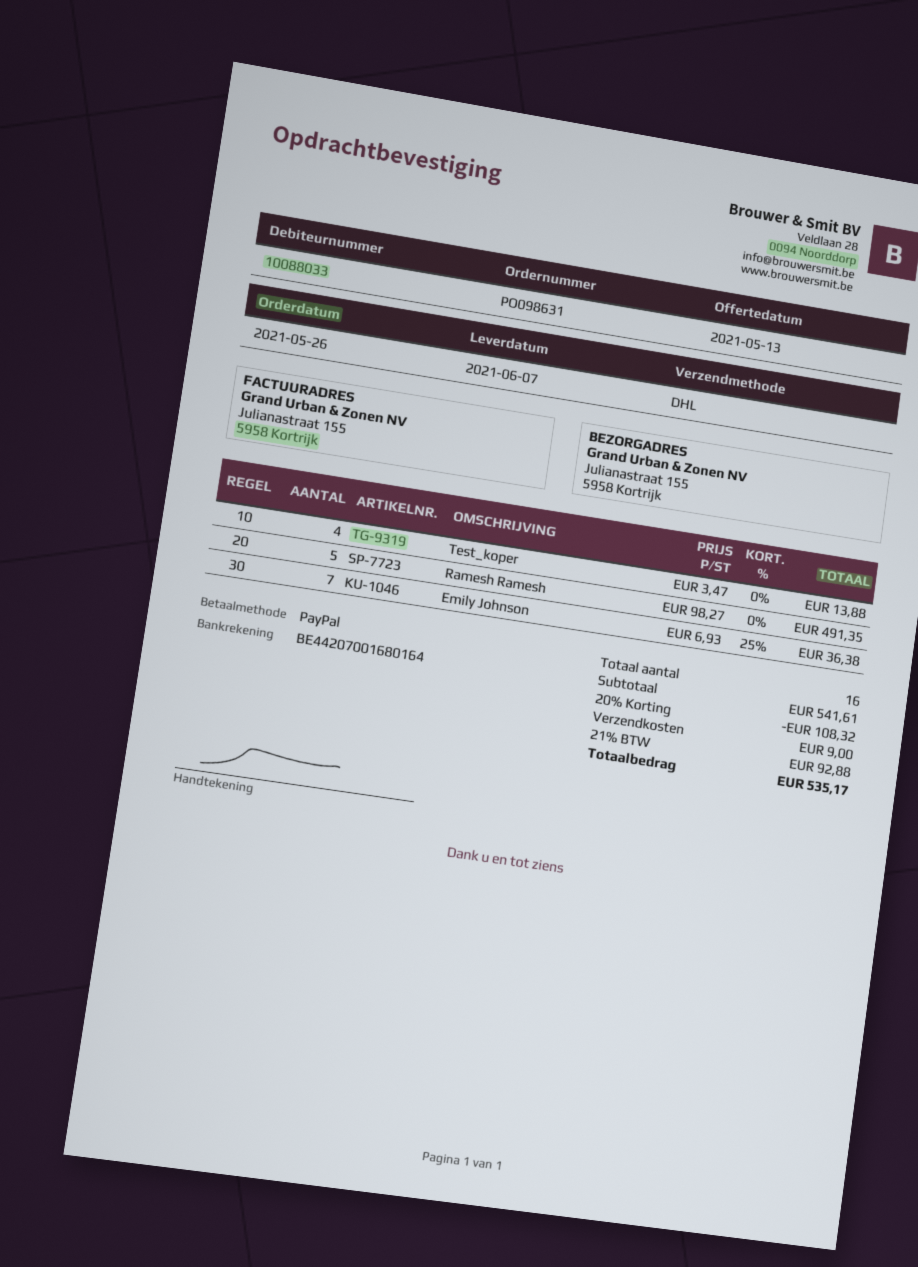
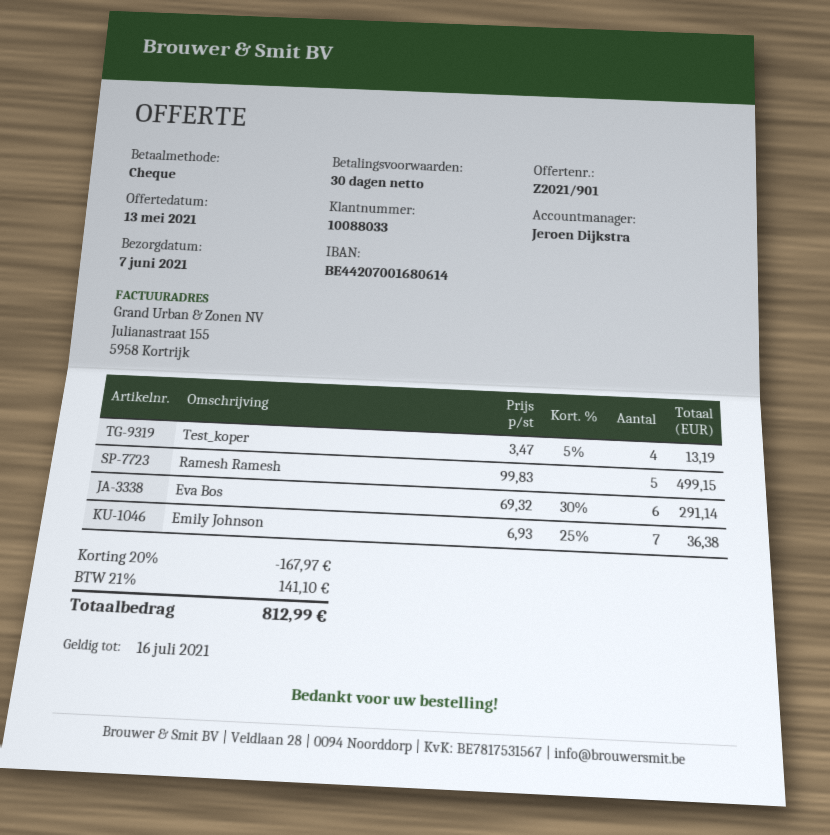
payment method: PayPal -> cheque
bank account: BE44207001680164 -> BE44207001680614
Test_koper: 4 x 3.47 = 13.88 -> 4 x 3.47 - 5% = 13.19
Ramesh Ramesh: 5 x 98.27 = 491.35 -> 5 x 99.83 = 499.15
Eva Bos: none -> 6 x 69.32 - 30% = 291.14
discount: 20% = 108.32 -> 20% = 167.97
shipping: 9.00 -> none
tax: 21% = 92.88 -> 21% = 141.10
total: 535.17 -> 812.99

